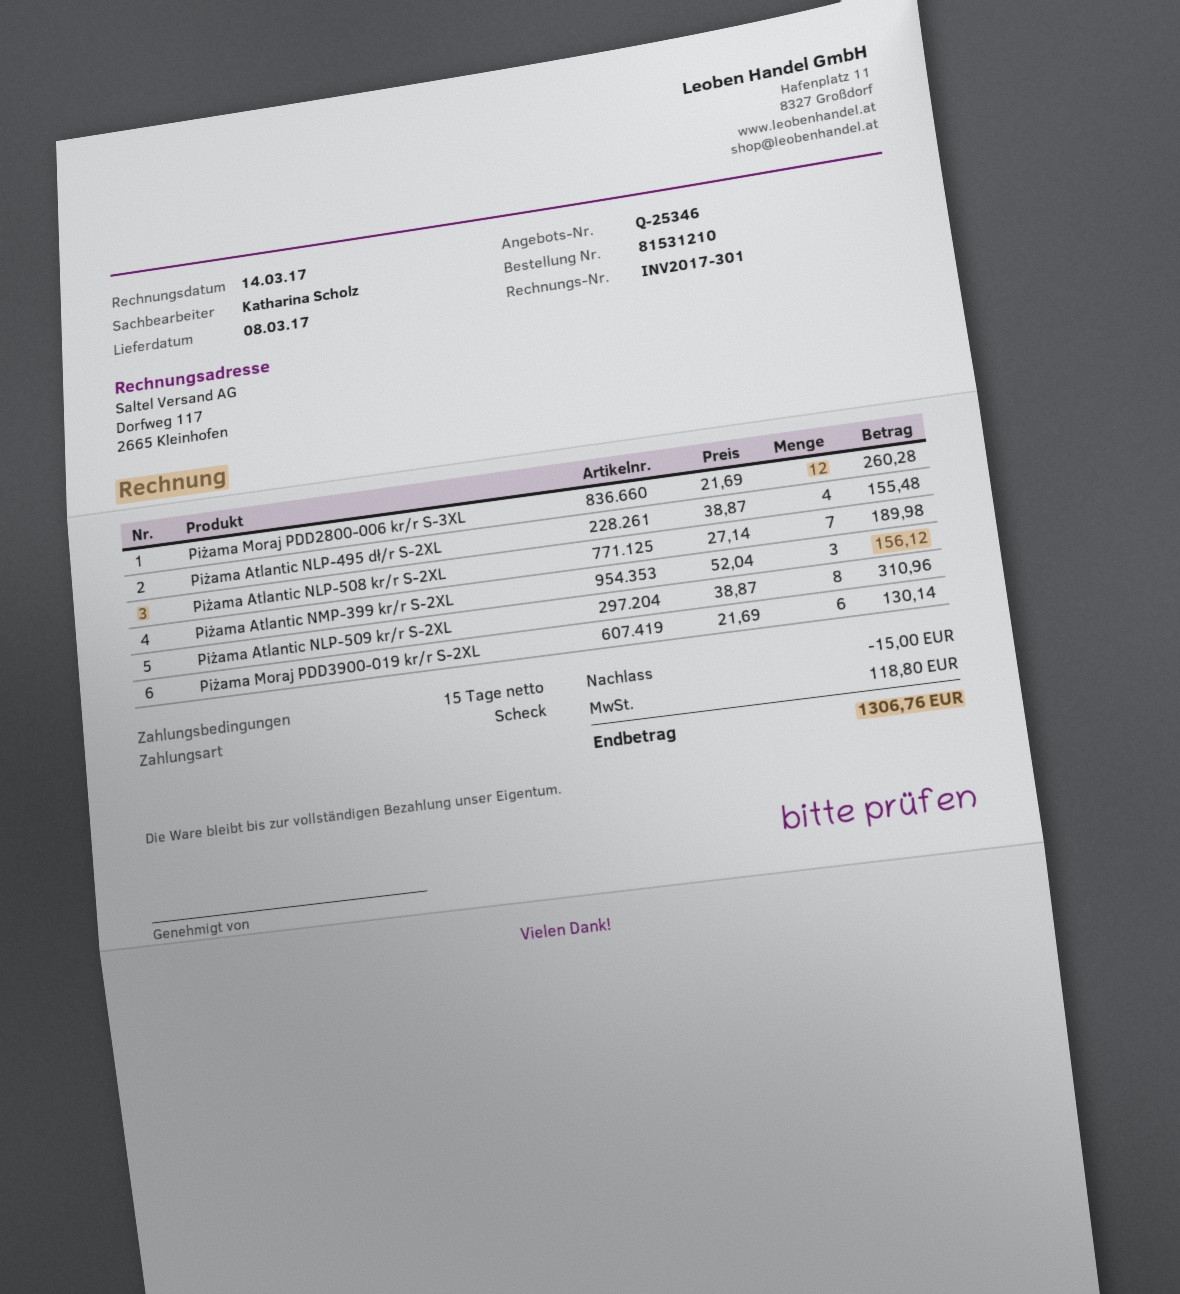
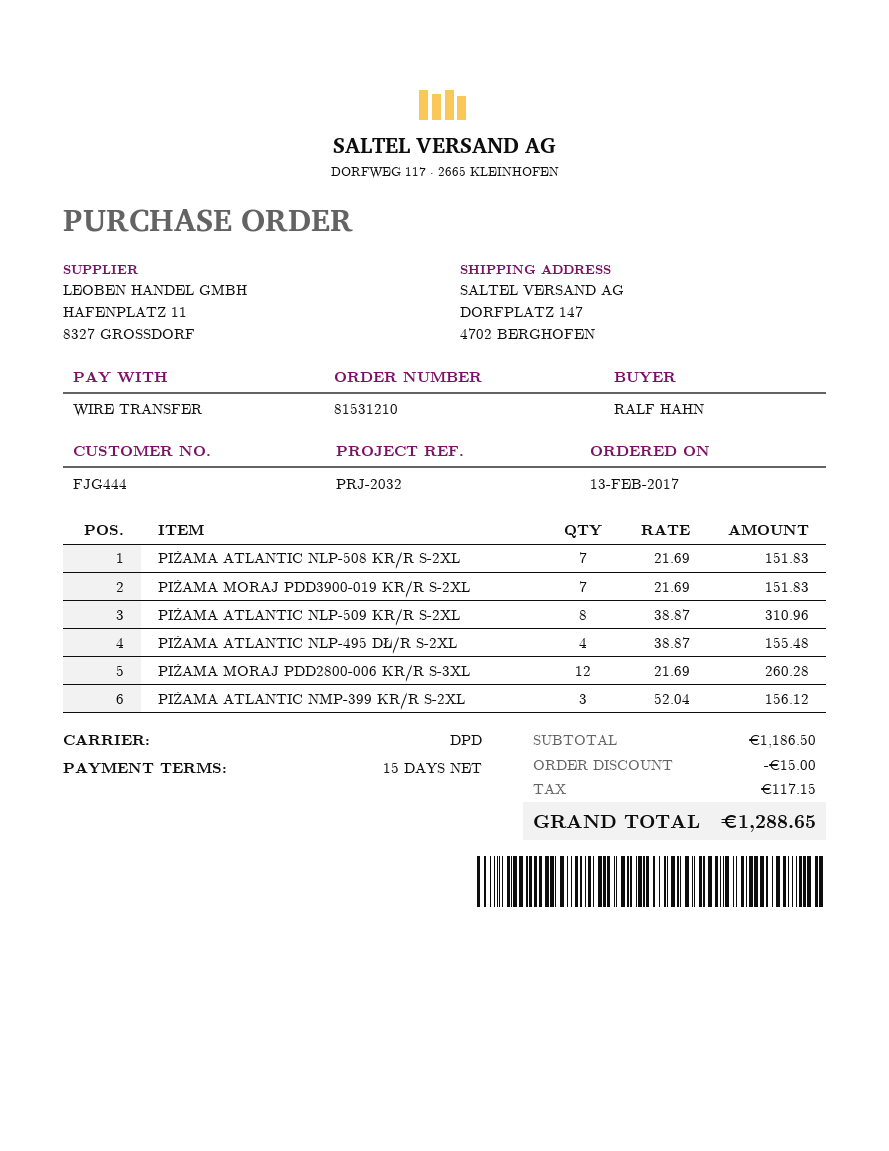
payment method: cheque -> bank transfer
Piżama Atlantic NLP-508 kr/r S-2XL: 7 x 27.14 = 189.98 -> 7 x 21.69 = 151.83
Piżama Moraj PDD3900-019 kr/r S-2XL: 6 x 21.69 = 130.14 -> 7 x 21.69 = 151.83
tax: 118.80 -> 117.15
total: 1306.76 -> 1288.65

